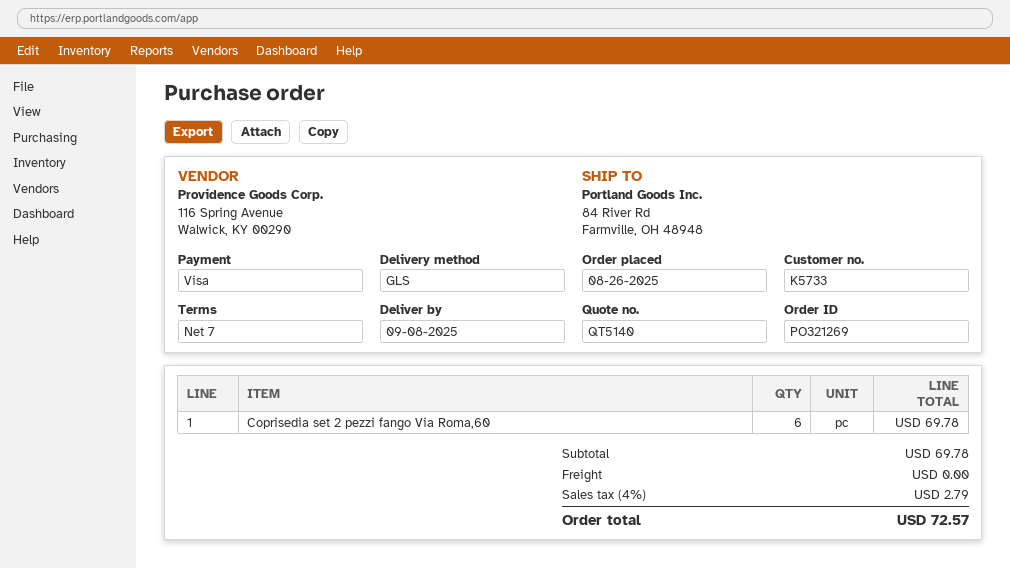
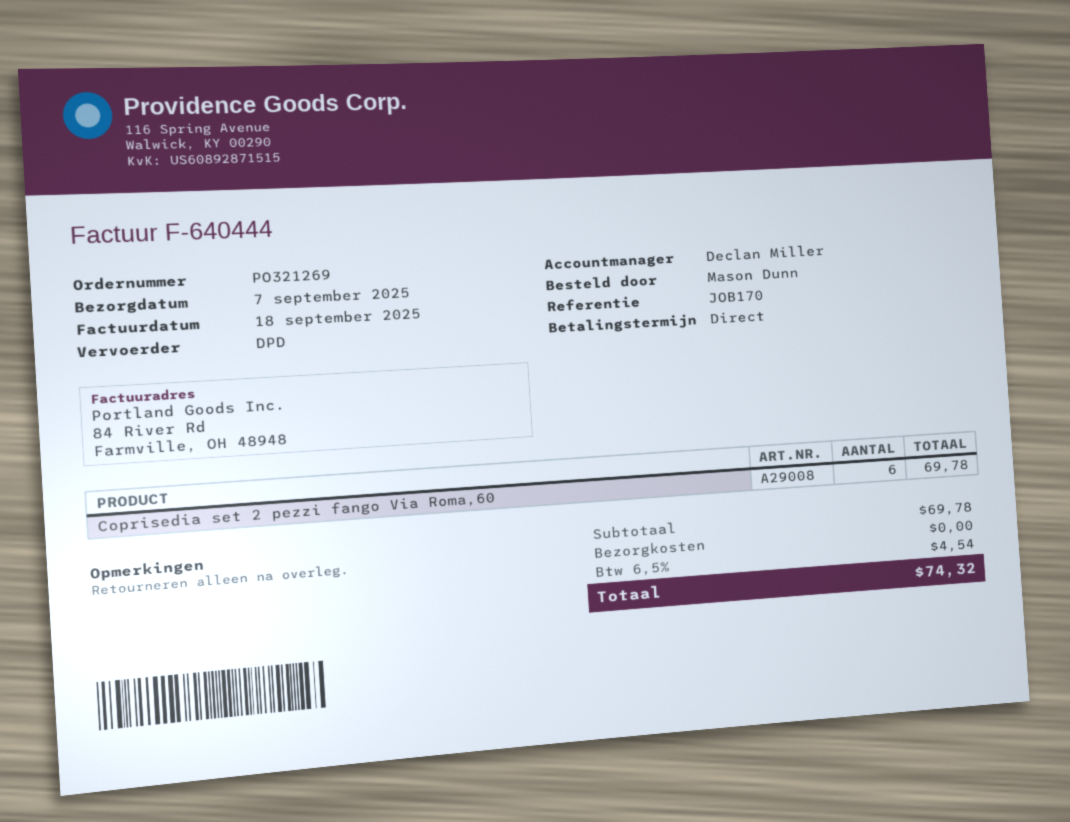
delivery date: 2025-09-08 -> 2025-09-07
payment terms: 7 days -> on receipt
shipping method: GLS -> DPD
tax: 4% = 2.79 -> 6.5% = 4.54
total: 72.57 -> 74.32

